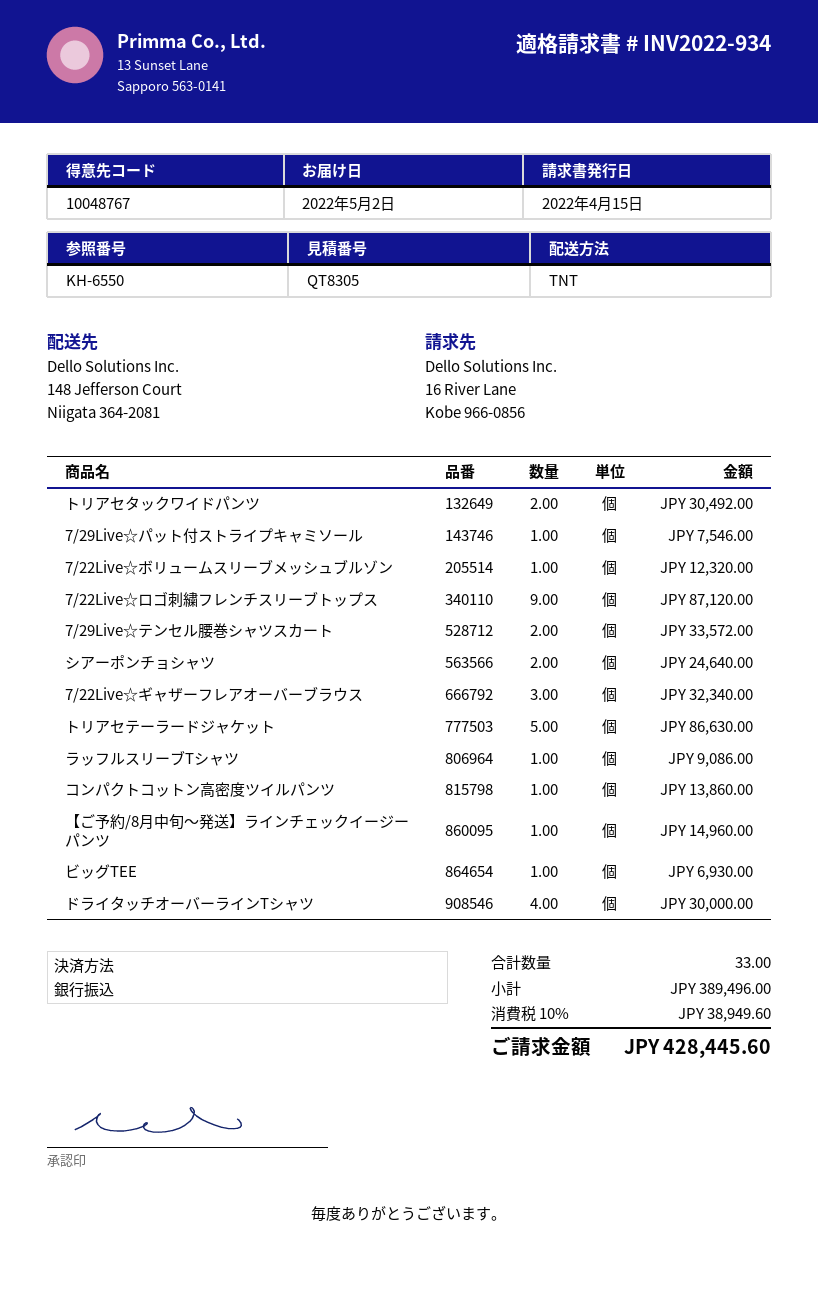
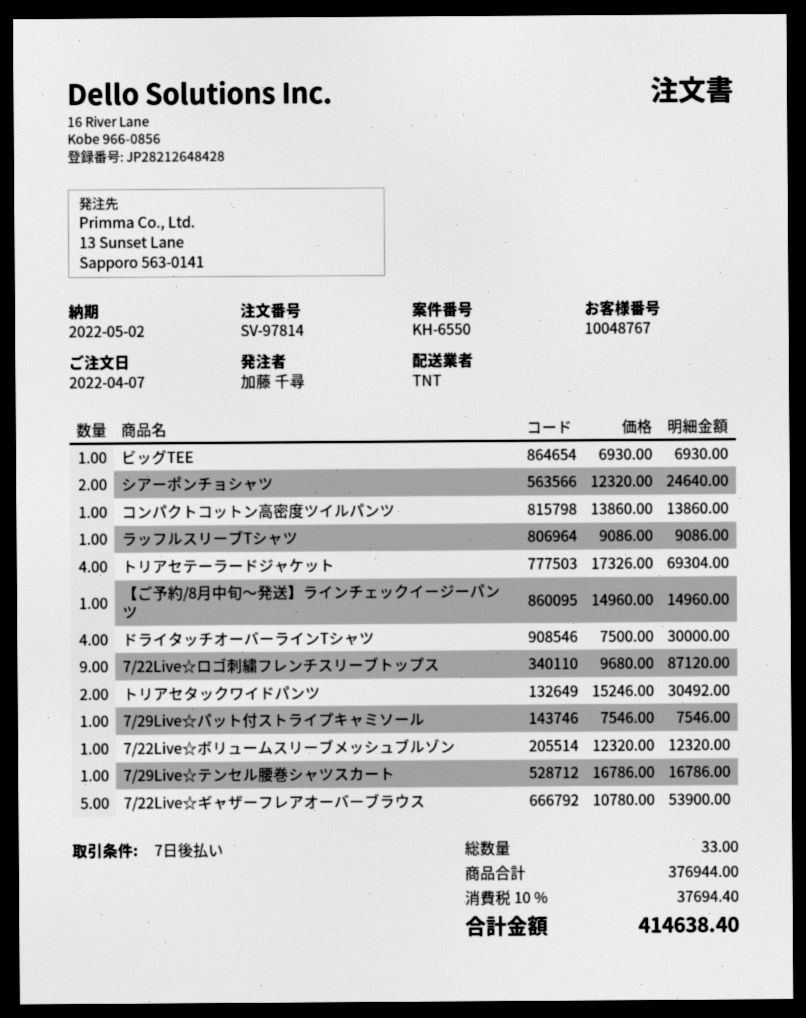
7/29Live☆テンセル腰巻シャツスカート: 2 for 33572.00 -> 1 for 16786.00
7/22Live☆ギャザーフレアオーバーブラウス: 3 for 32340.00 -> 5 for 53900.00
トリアセテーラードジャケット: 5 for 86630.00 -> 4 for 69304.00
subtotal: 389496.00 -> 376944.00
tax: 10% = 38949.60 -> 10% = 37694.40
total: 428445.60 -> 414638.40

